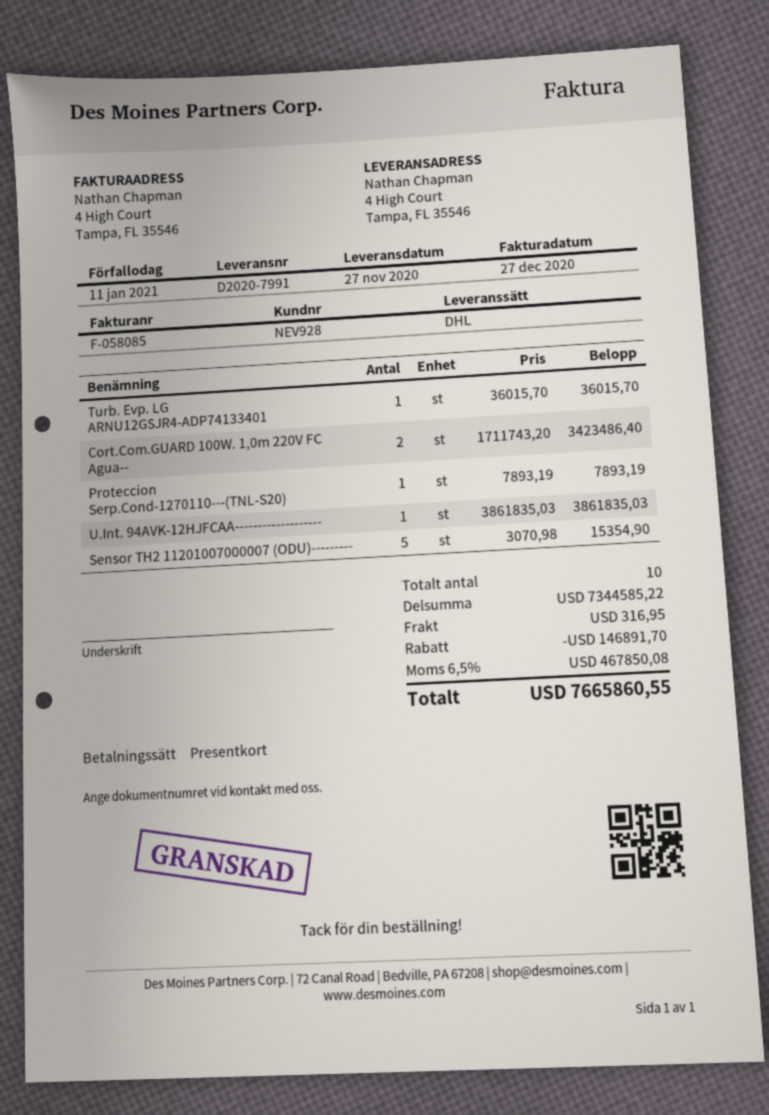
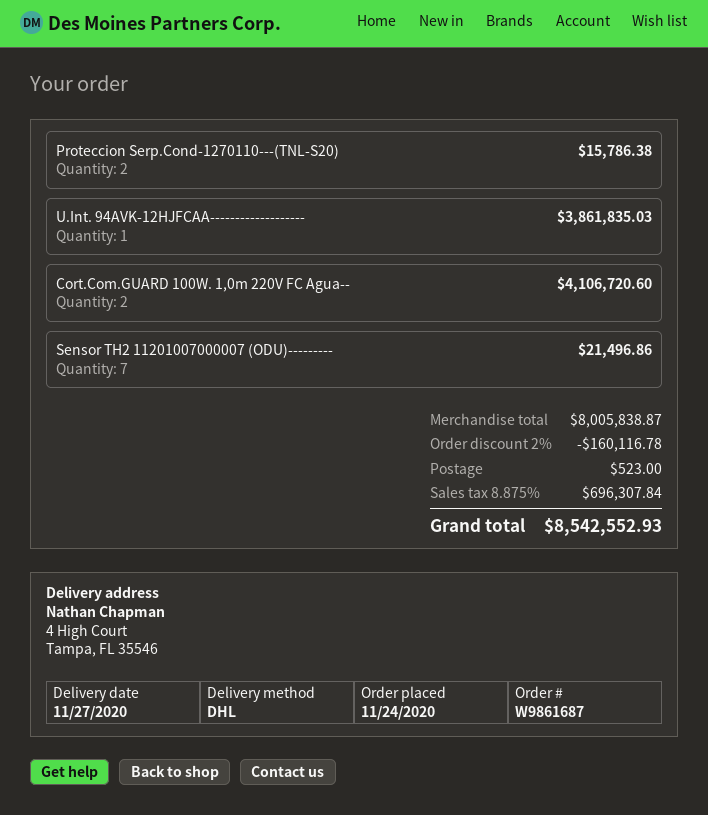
Turb. Evp. LG ARNU12GSJR4-ADP74133401: 1 for 36015.70 -> none
Cort.Com.GUARD 100W. 1,0m 220V FC Agua--: 2 for 3423486.40 -> 2 for 4106720.60
Proteccion Serp.Cond-1270110---(TNL-S20): 1 for 7893.19 -> 2 for 15786.38
Sensor TH2 11201007000007 (ODU)---------: 5 for 15354.90 -> 7 for 21496.86
subtotal: 7344585.22 -> 8005838.87
discount: 146891.70 -> 160116.78
shipping: 316.95 -> 523.00
tax: 6.5% = 467850.08 -> 8.875% = 696307.84
total: 7665860.55 -> 8542552.93

